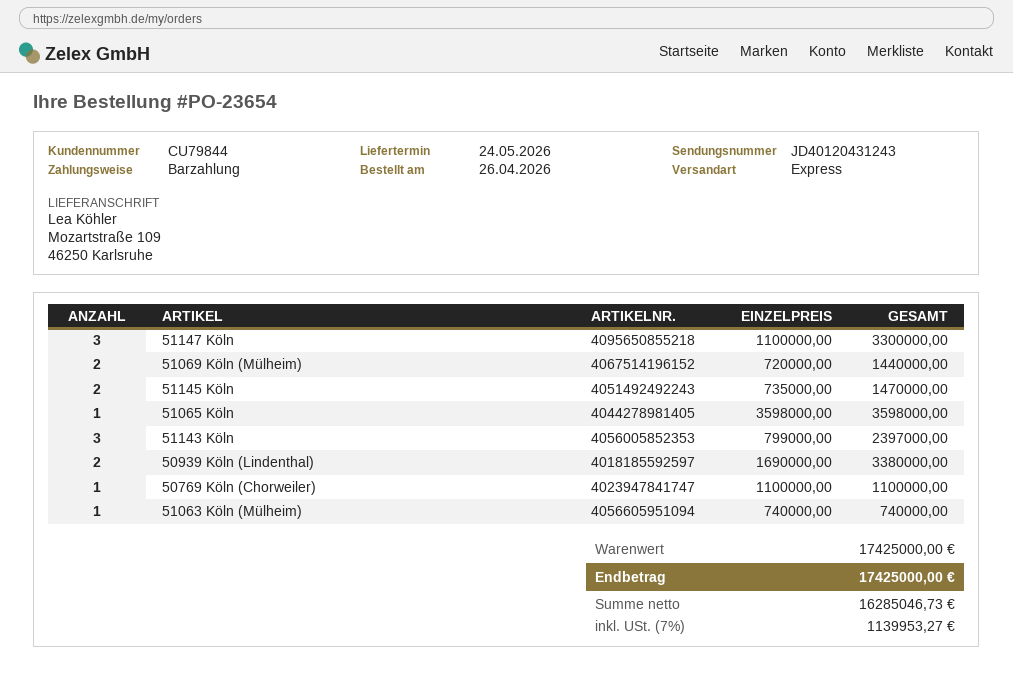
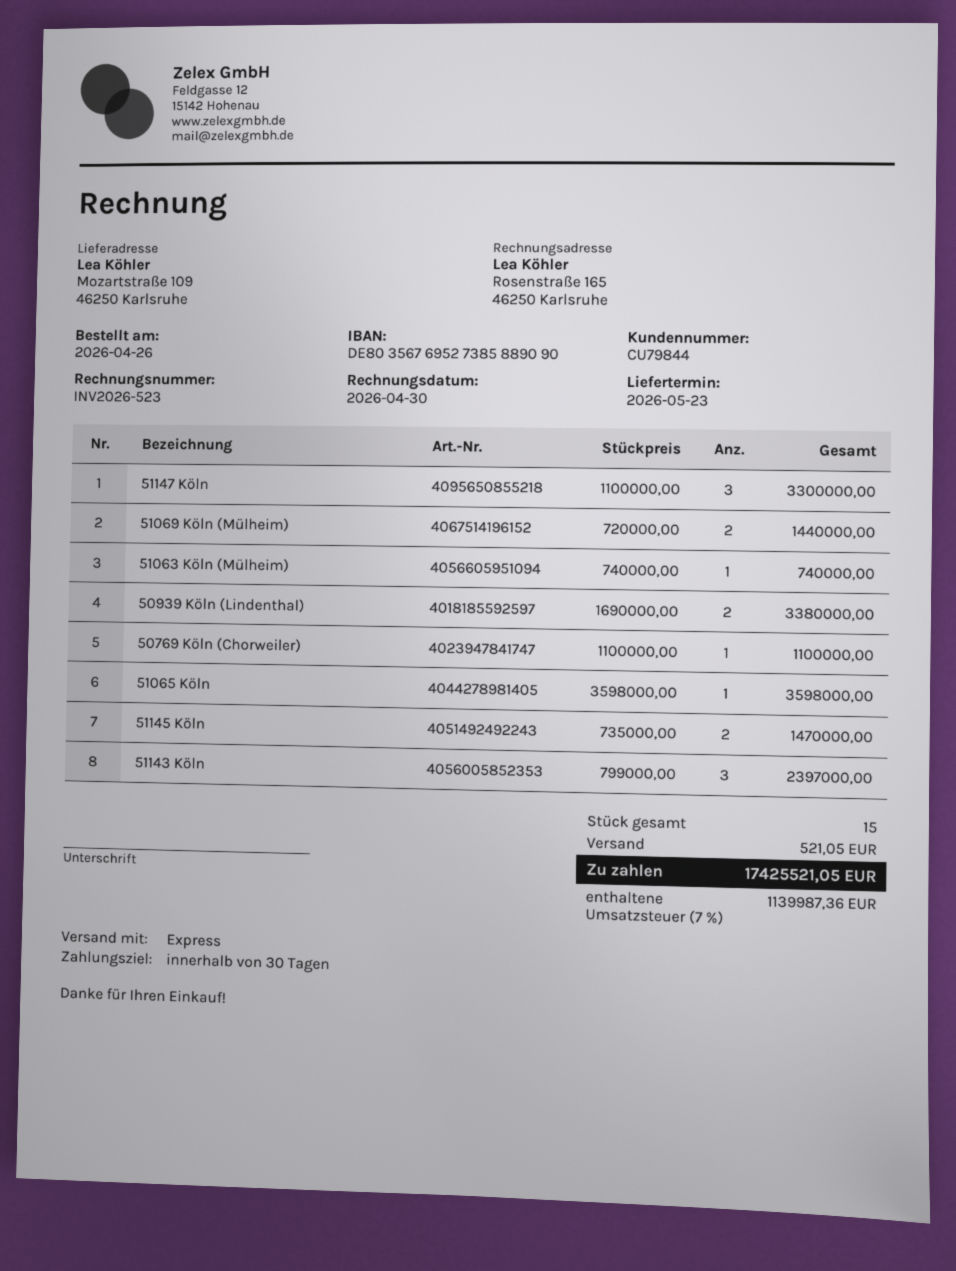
delivery date: 2026-05-24 -> 2026-05-23
shipping: none -> 521.05
tax: 7% = 1139953.27 -> 7% = 1139987.36
total: 17425000.00 -> 17425521.05

